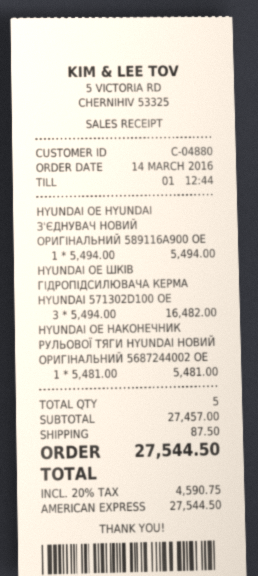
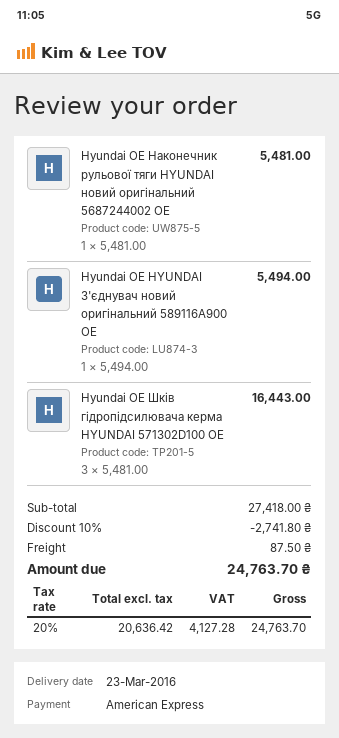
HYUNDAI OE ШКІВ ГІДРОПІДСИЛЮВАЧА КЕРМА HYUNDAI 571302D100 OE: 3 x 5494.00 = 16482.00 -> 3 x 5481.00 = 16443.00
subtotal: 27457.00 -> 27418.00
discount: none -> 10% = 2741.80
tax: 20% = 4590.75 -> 20% = 4127.28
total: 27544.50 -> 24763.70

